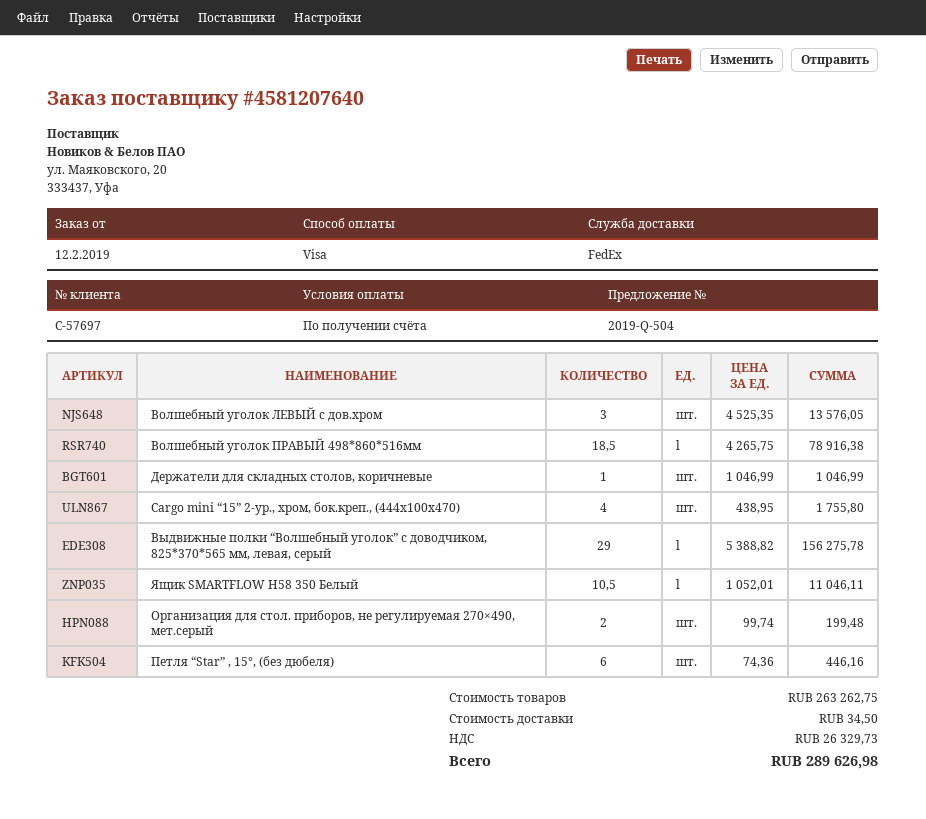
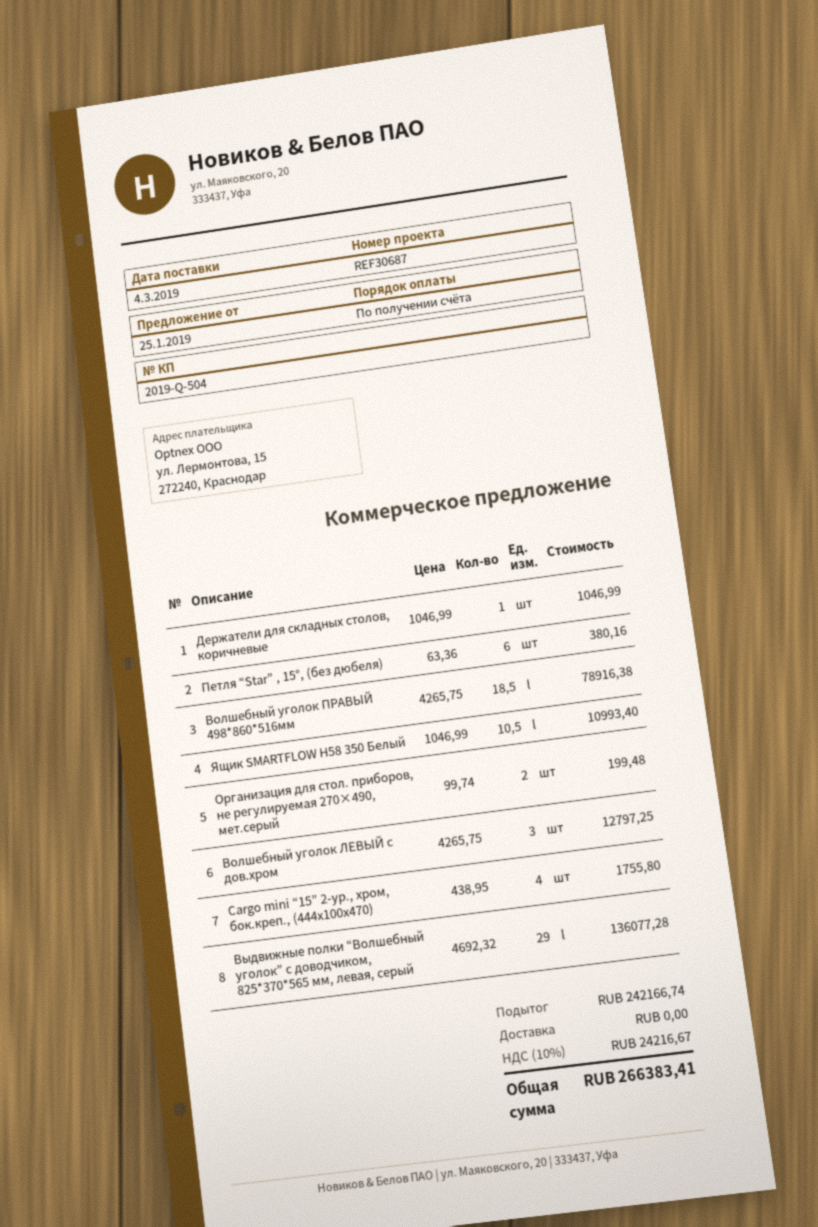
Волшебный уголок ЛЕВЫЙ с дов.хром: 3 x 4525.35 = 13576.05 -> 3 x 4265.75 = 12797.25
Выдвижные полки “Волшебный уголок” с доводчиком, 825*370*565 мм, левая, серый: 29 x 5388.82 = 156275.78 -> 29 x 4692.32 = 136077.28
Ящик SMARTFLOW H58 350 Белый: 10.5 x 1052.01 = 11046.11 -> 10.5 x 1046.99 = 10993.40
Петля “Star” , 15°, (без дюбеля): 6 x 74.36 = 446.16 -> 6 x 63.36 = 380.16
subtotal: 263262.75 -> 242166.74
shipping: 34.50 -> 0.00
tax: 26329.73 -> 24216.67
total: 289626.98 -> 266383.41

